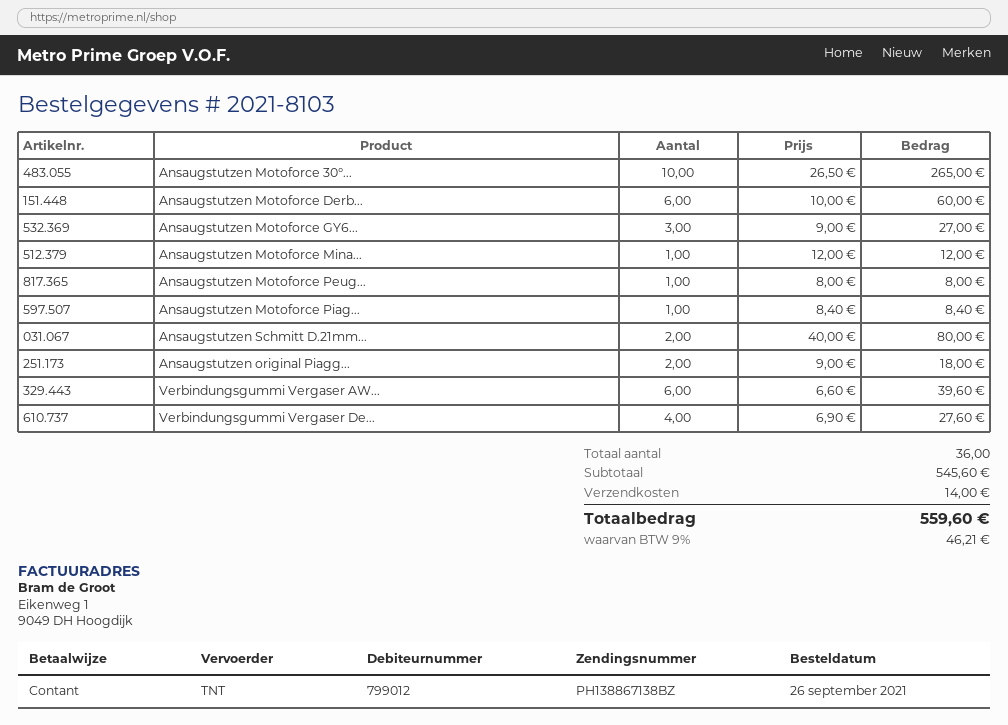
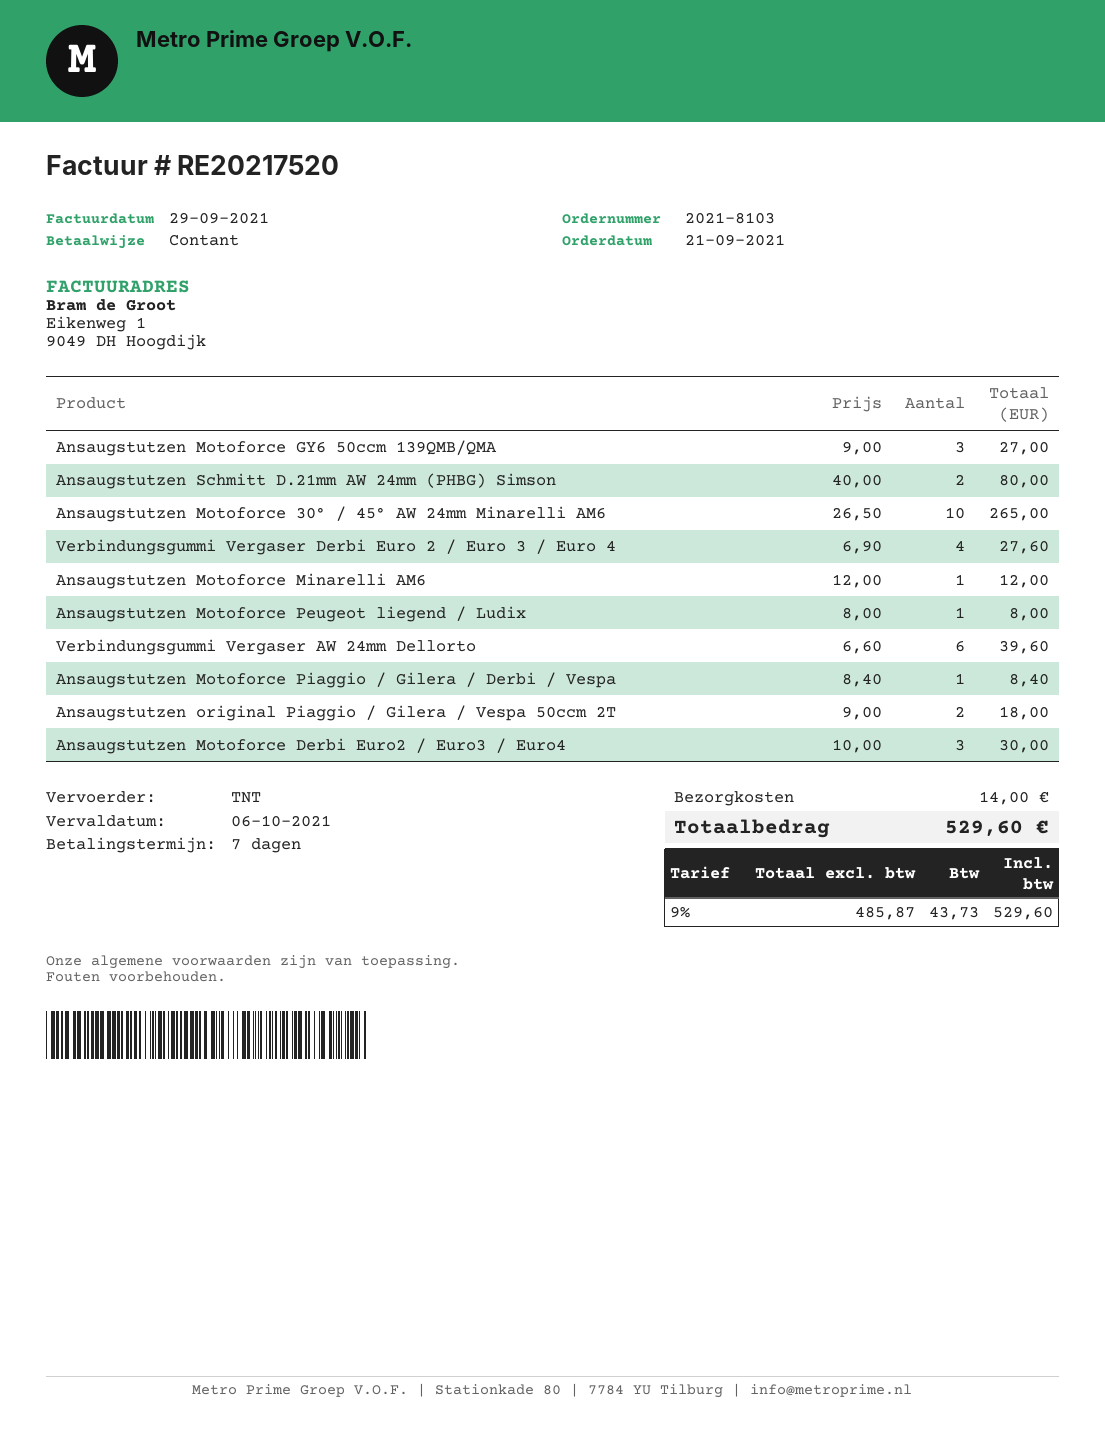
order date: 2021-09-26 -> 2021-09-21
Ansaugstutzen Motoforce Derb...: 6 x 10.00 = 60.00 -> 3 x 10.00 = 30.00
tax: 9% = 46.21 -> 9% = 43.73
total: 559.60 -> 529.60

